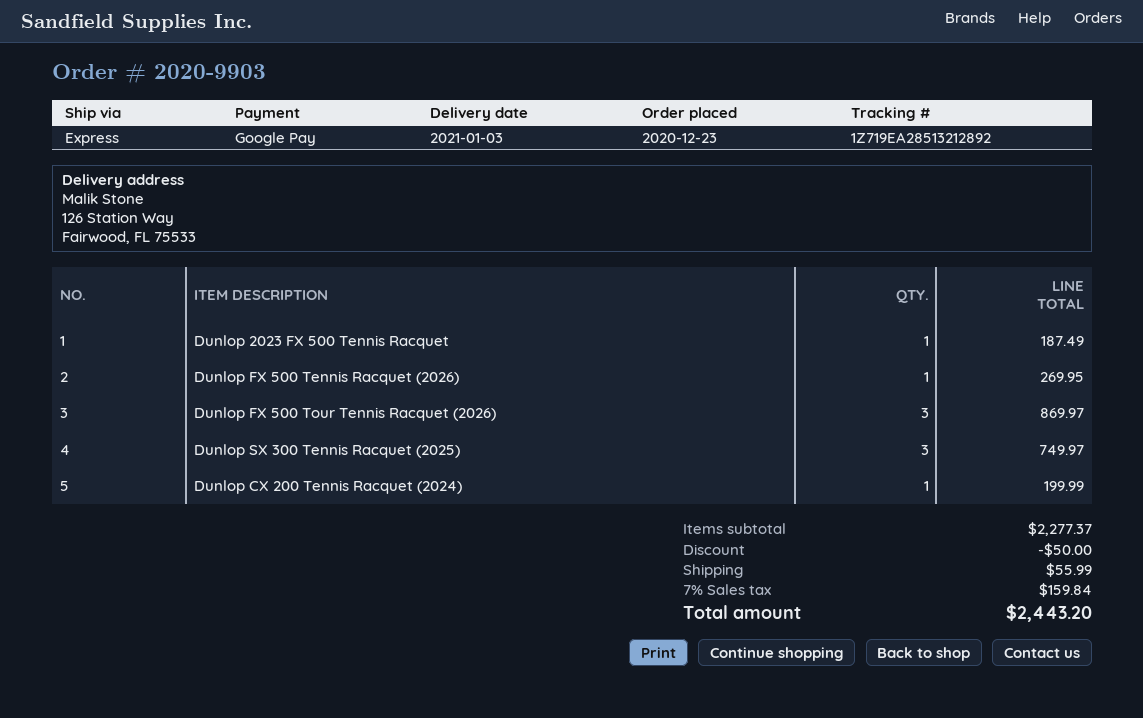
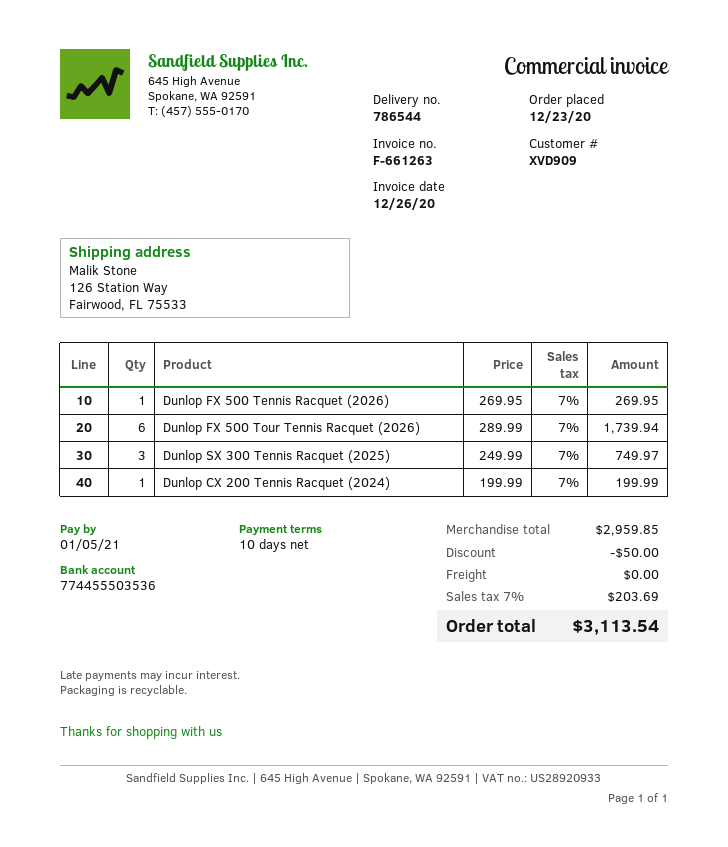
Dunlop 2023 FX 500 Tennis Racquet: 1 for 187.49 -> none
Dunlop FX 500 Tour Tennis Racquet (2026): 3 for 869.97 -> 6 for 1739.94
subtotal: 2277.37 -> 2959.85
shipping: 55.99 -> 0.00
tax: 7% = 159.84 -> 7% = 203.69
total: 2443.20 -> 3113.54

